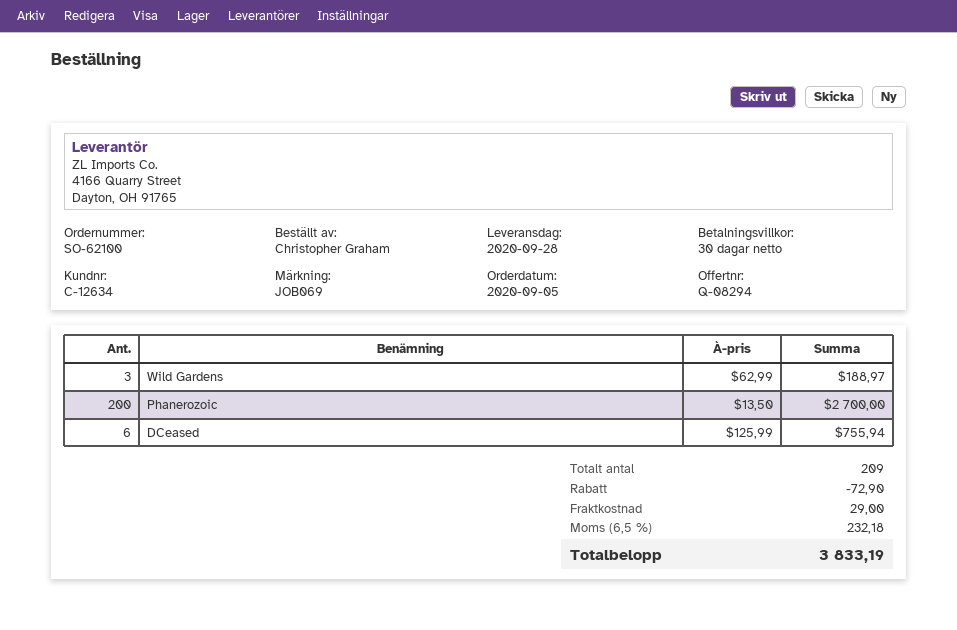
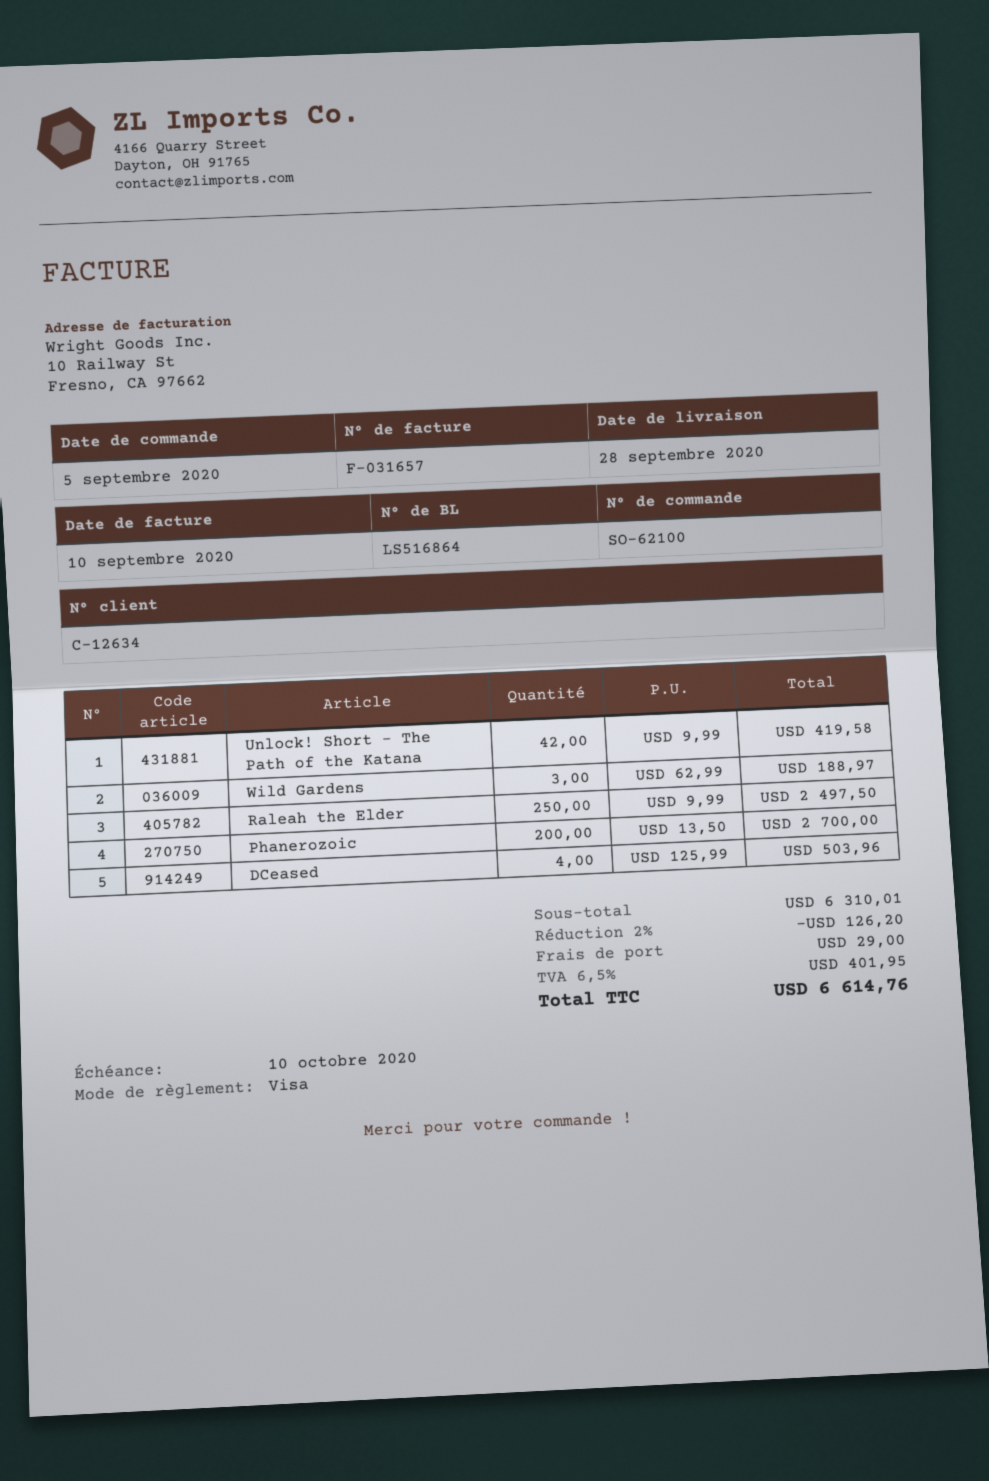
DCeased: 6 x 125.99 = 755.94 -> 4 x 125.99 = 503.96
Unlock! Short - The Path of the Katana: none -> 42 x 9.99 = 419.58
Raleah the Elder: none -> 250 x 9.99 = 2497.50
discount: 72.90 -> 126.20
tax: 6.5% = 232.18 -> 6.5% = 401.95
total: 3833.19 -> 6614.76

